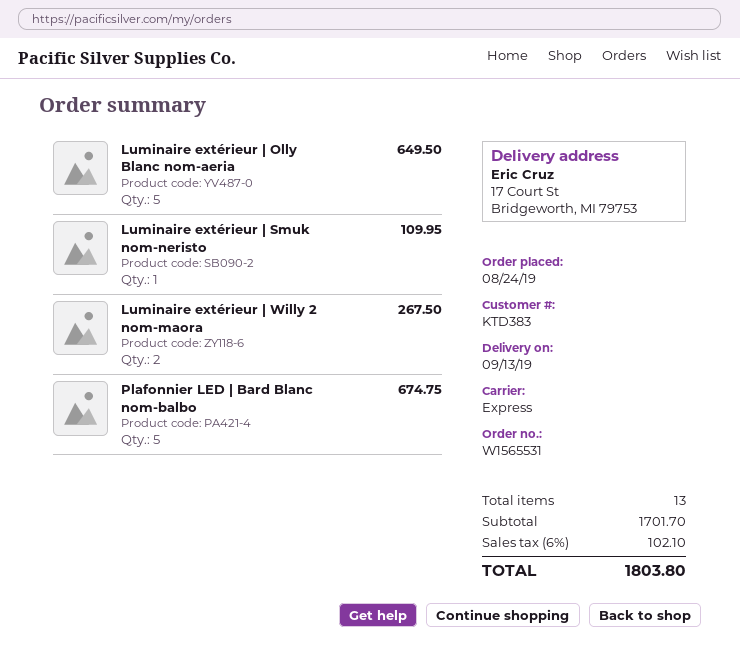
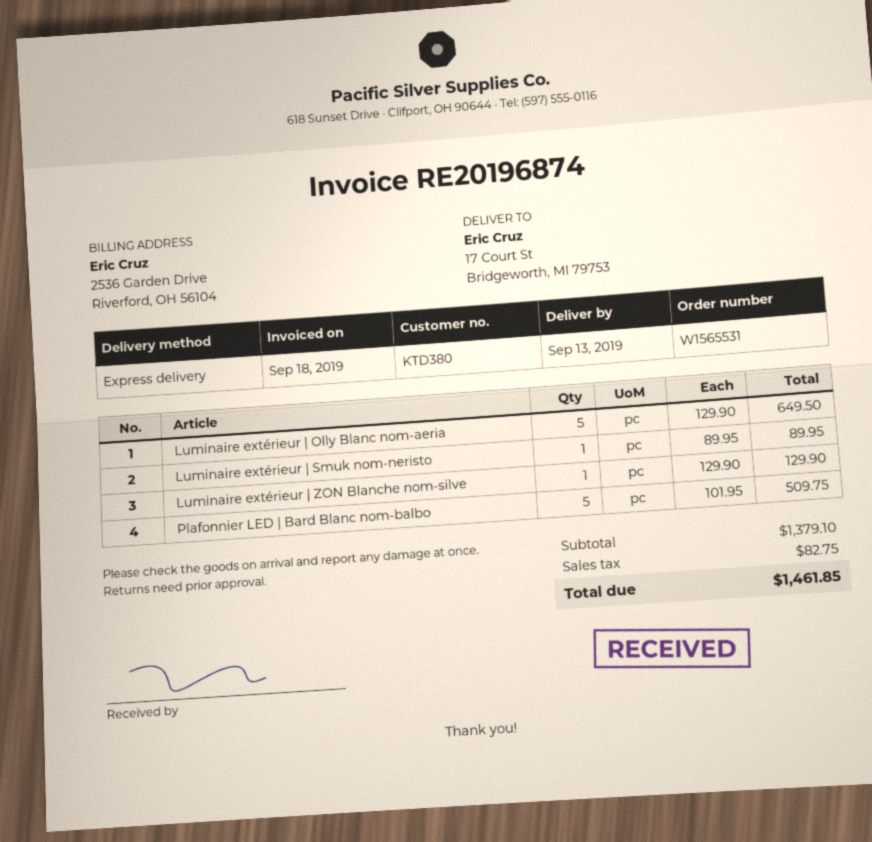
customer number: KTD383 -> KTD380
Luminaire extérieur | Smuk nom-neristo: 1 for 109.95 -> 1 for 89.95
Luminaire extérieur | Willy 2 nom-maora: 2 for 267.50 -> none
Plafonnier LED | Bard Blanc nom-balbo: 5 for 674.75 -> 5 for 509.75
Luminaire extérieur | ZON Blanche nom-silve: none -> 1 for 129.90
subtotal: 1701.70 -> 1379.10
tax: 102.10 -> 82.75
total: 1803.80 -> 1461.85

